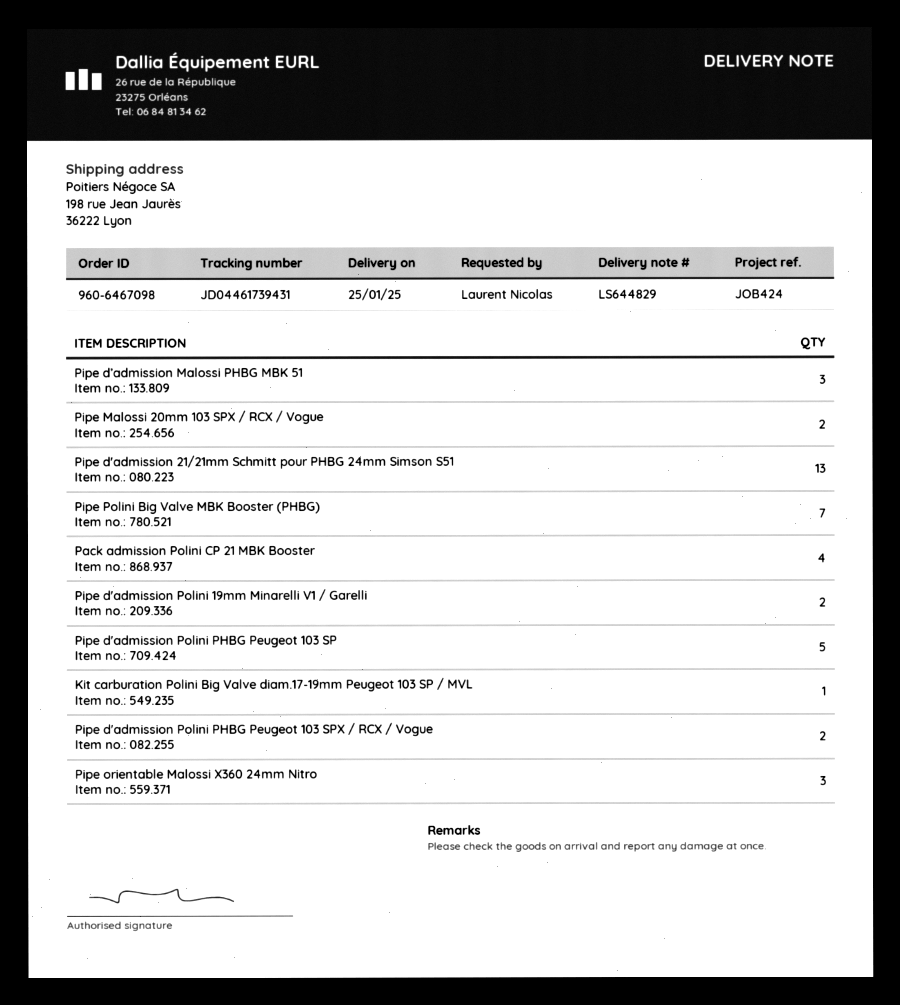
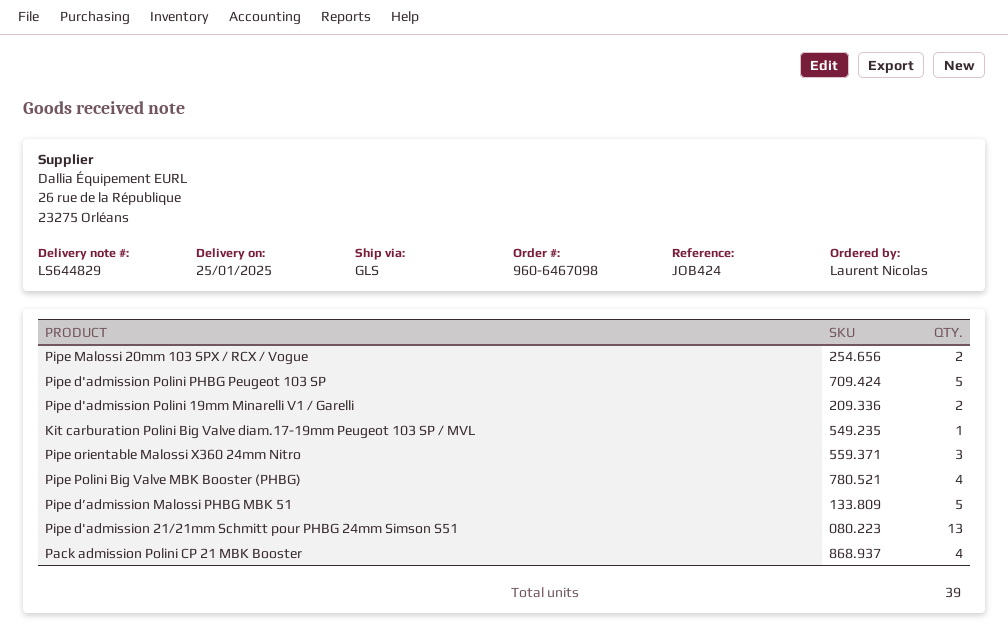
Pipe d’admission Malossi PHBG MBK 51: 3 -> 5
Pipe Polini Big Valve MBK Booster (PHBG): 7 -> 4
Pipe d'admission Polini PHBG Peugeot 103 SPX / RCX / Vogue: 2 -> none

